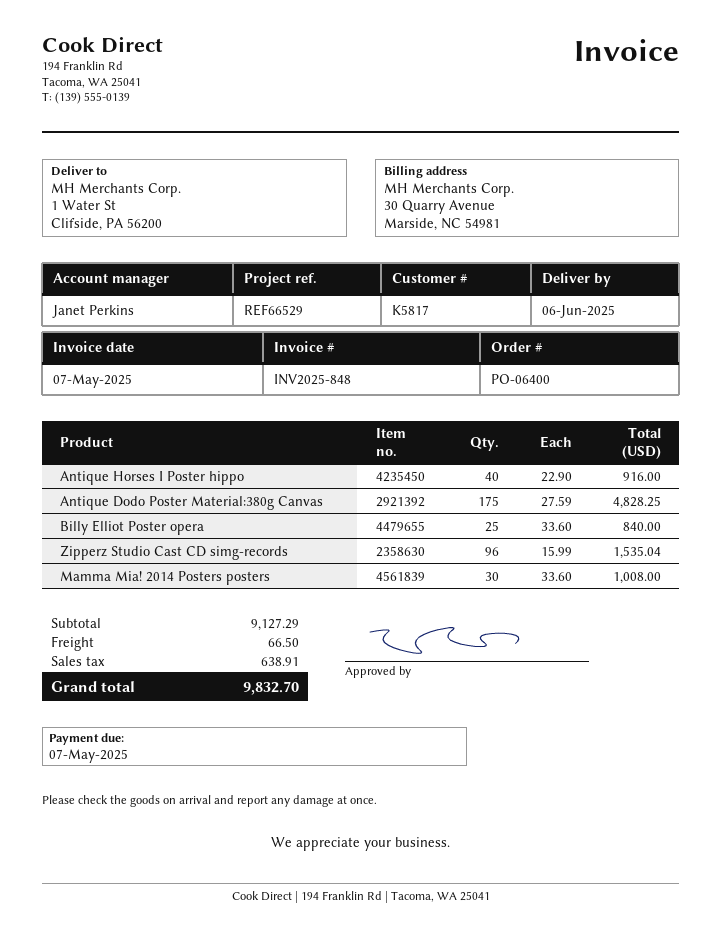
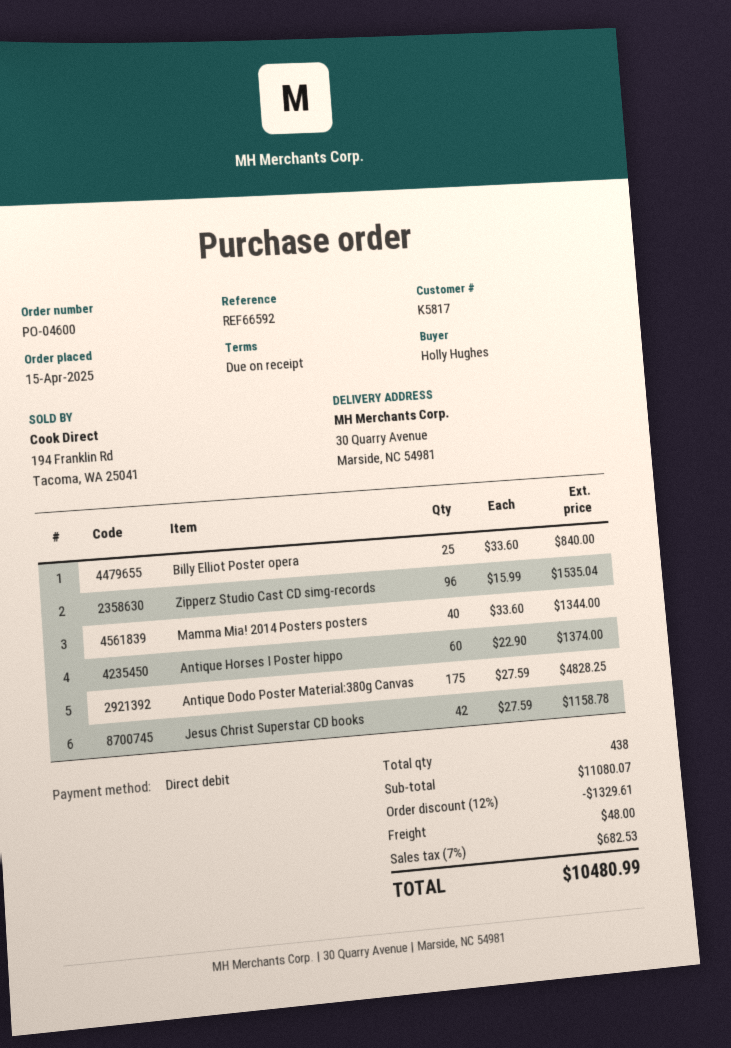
order number: PO-06400 -> PO-04600
reference: REF66529 -> REF66592
ship to: 1 Water St, Clifside, PA 56200 -> 30 Quarry Avenue, Marside, NC 54981
Antique Horses I Poster hippo: 40 x 22.90 = 916.00 -> 60 x 22.90 = 1374.00
Mamma Mia! 2014 Posters posters: 30 x 33.60 = 1008.00 -> 40 x 33.60 = 1344.00
Jesus Christ Superstar CD books: none -> 42 x 27.59 = 1158.78
subtotal: 9127.29 -> 11080.07
discount: none -> 12% = 1329.61
shipping: 66.50 -> 48.00
tax: 638.91 -> 682.53
total: 9832.70 -> 10480.99

